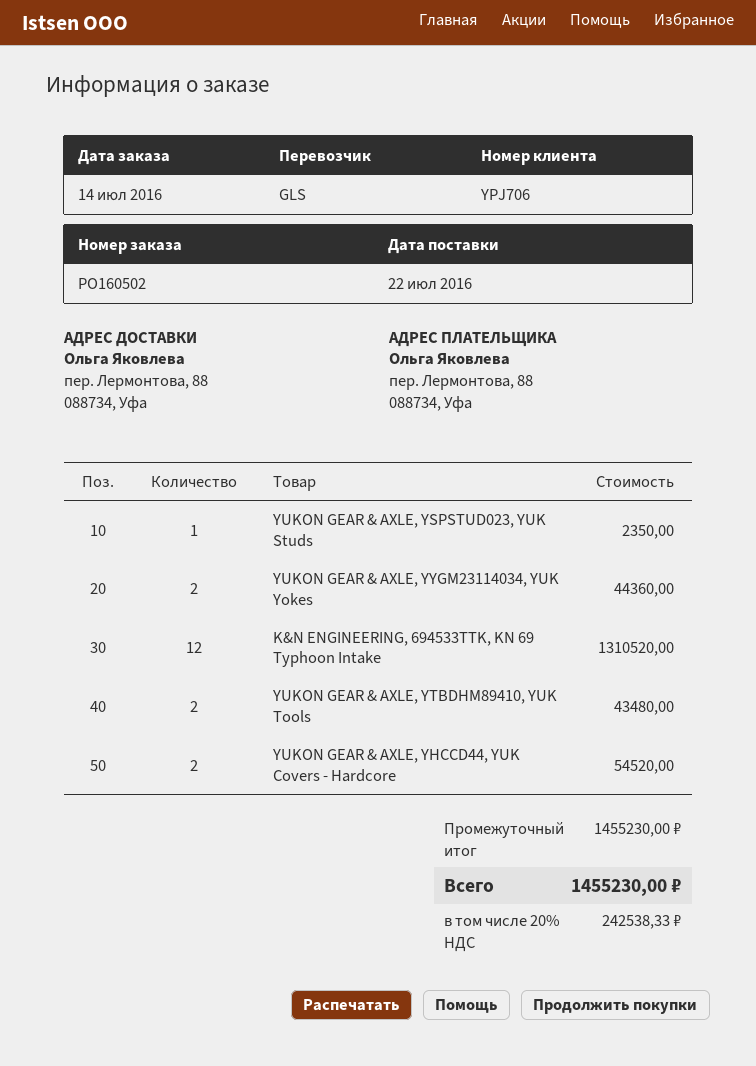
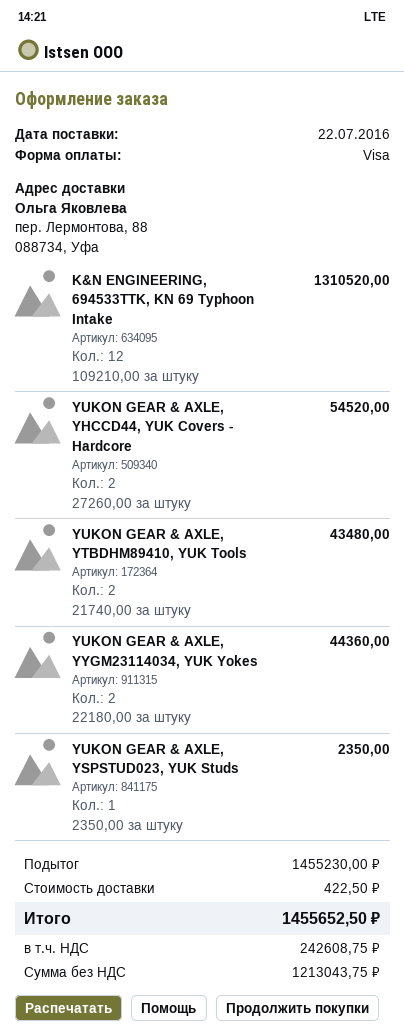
shipping: none -> 422.50
tax: 242538.33 -> 242608.75
total: 1455230.00 -> 1455652.50

